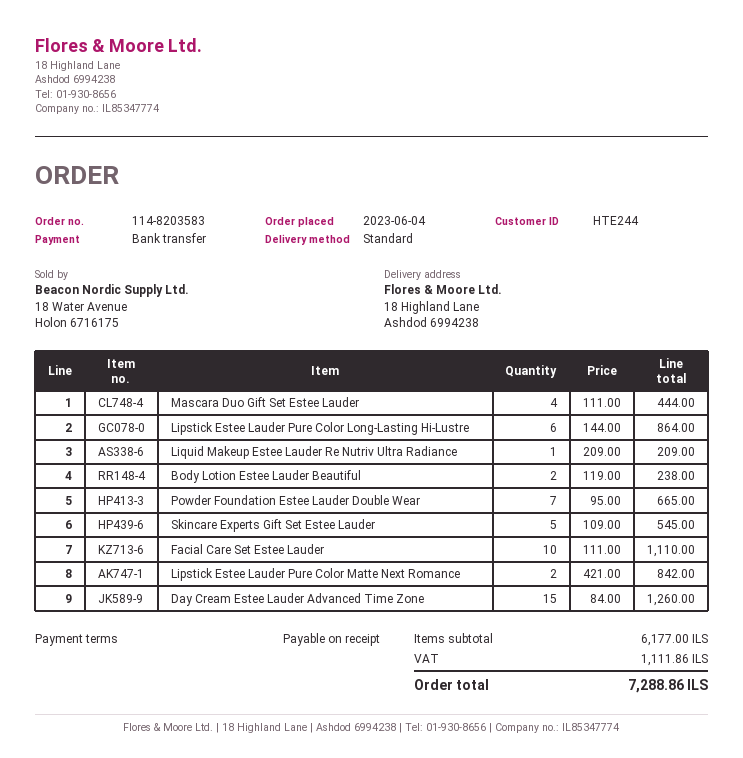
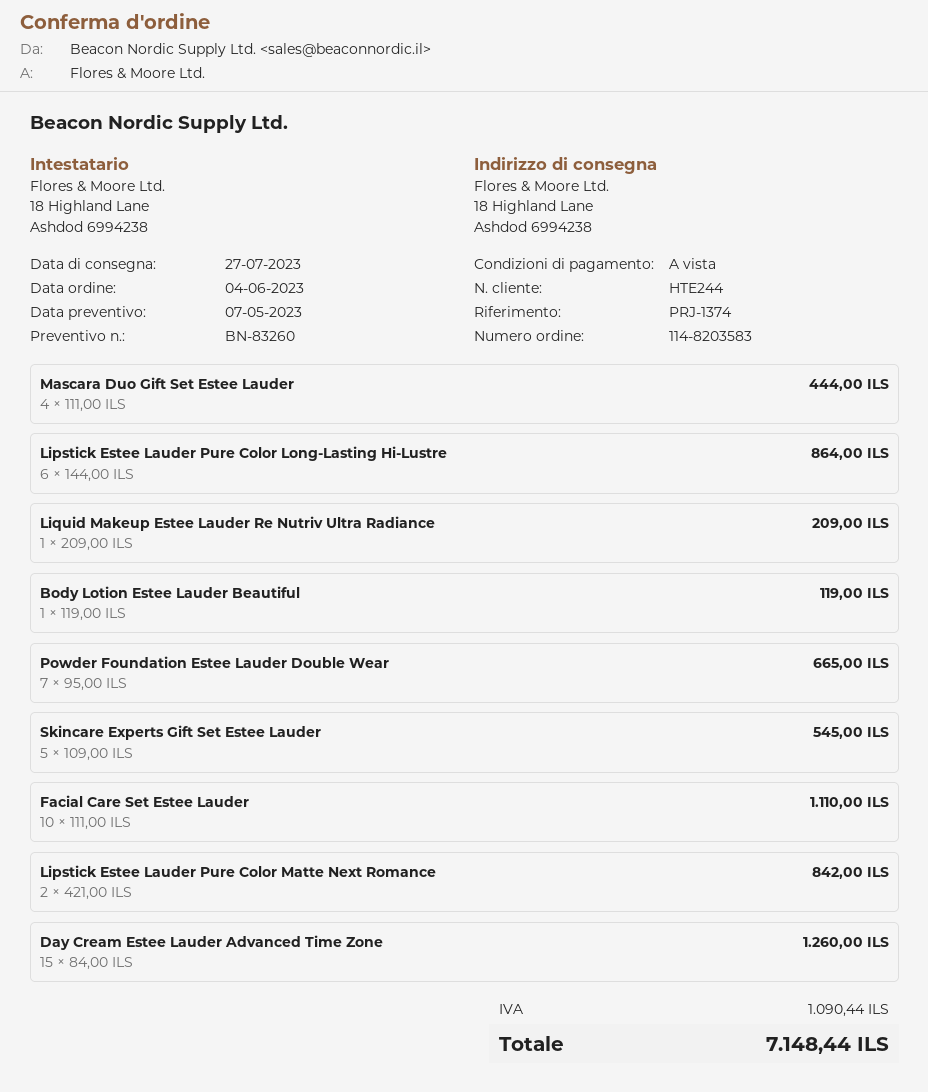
Body Lotion Estee Lauder Beautiful: 2 x 119.00 = 238.00 -> 1 x 119.00 = 119.00
tax: 1111.86 -> 1090.44
total: 7288.86 -> 7148.44

